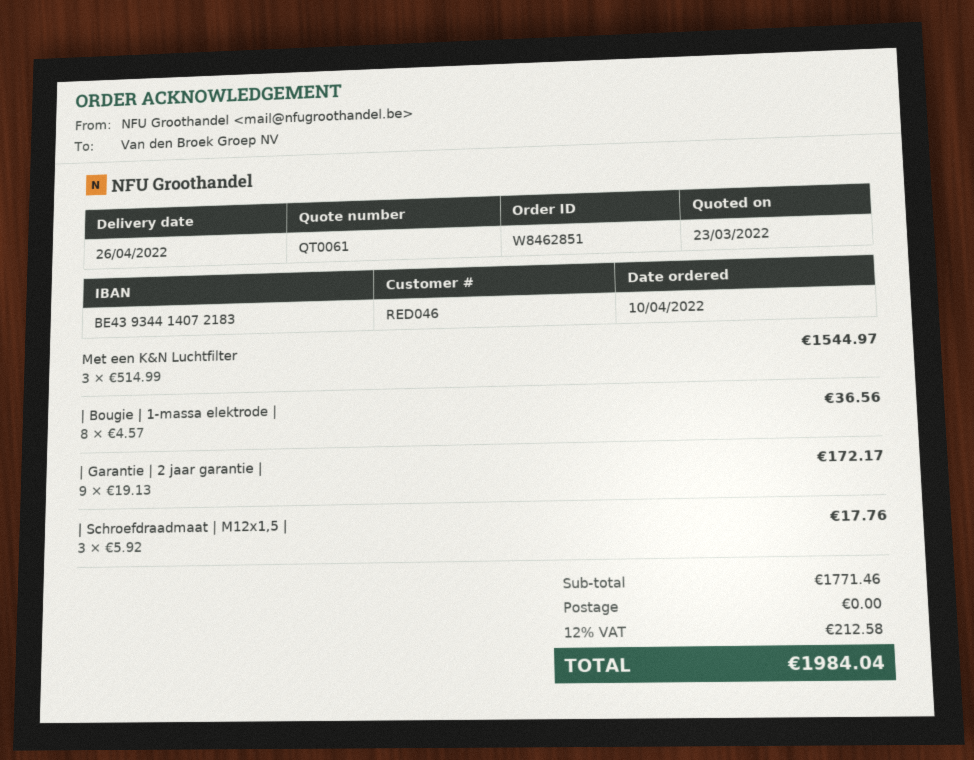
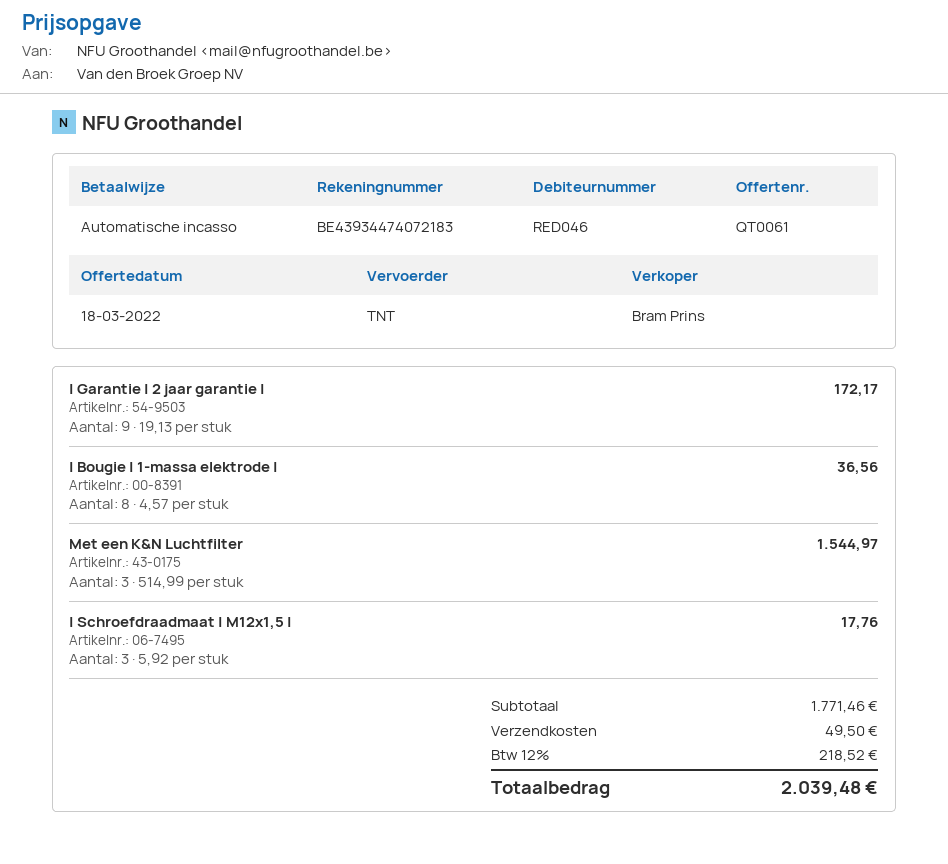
quote date: 2022-03-23 -> 2022-03-18
bank account: BE43934414072183 -> BE43934474072183
shipping: 0.00 -> 49.50
tax: 12% = 212.58 -> 12% = 218.52
total: 1984.04 -> 2039.48

